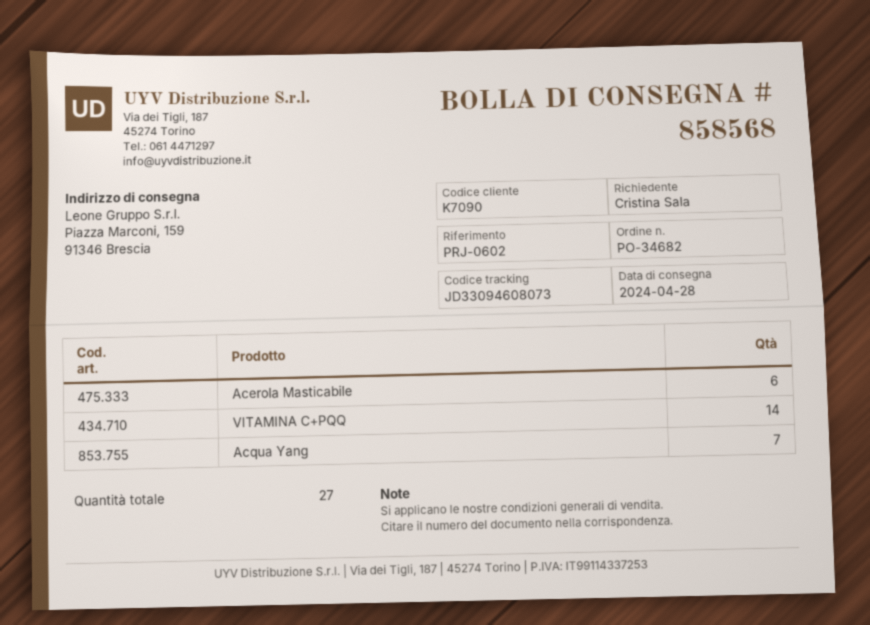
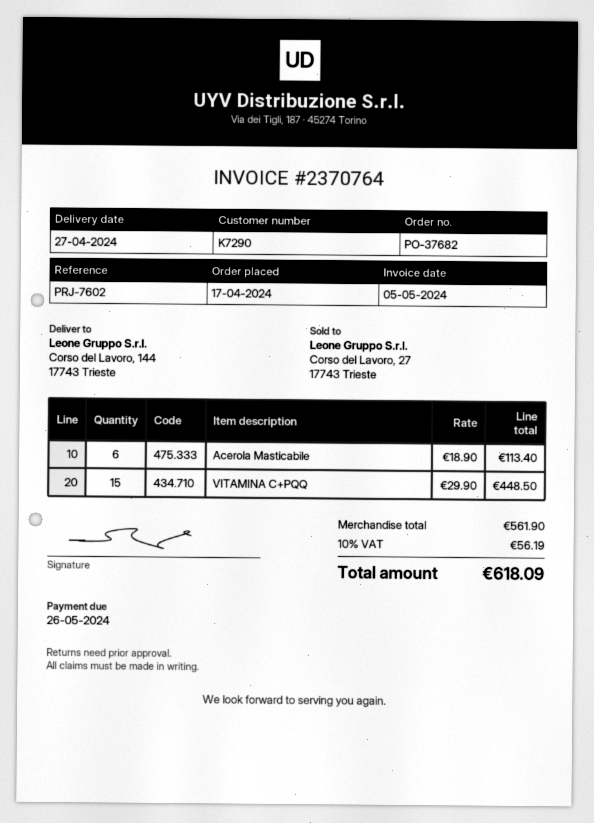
order number: PO-34682 -> PO-37682
delivery date: 2024-04-28 -> 2024-04-27
customer number: K7090 -> K7290
reference: PRJ-0602 -> PRJ-7602
ship to: Piazza Marconi, 159, 91346 Brescia -> Corso del Lavoro, 144, 17743 Trieste
VITAMINA C+PQQ: 14 -> 15
Acqua Yang: 7 -> none

